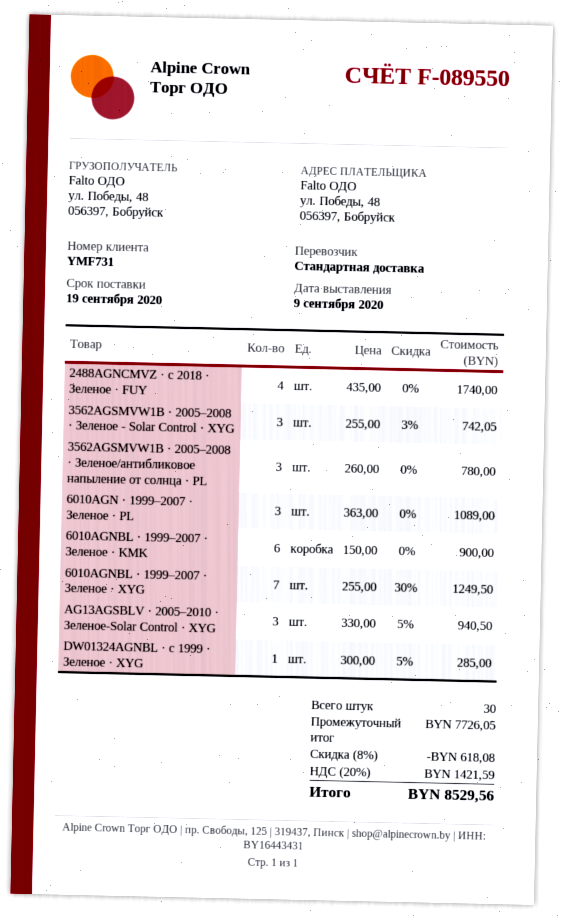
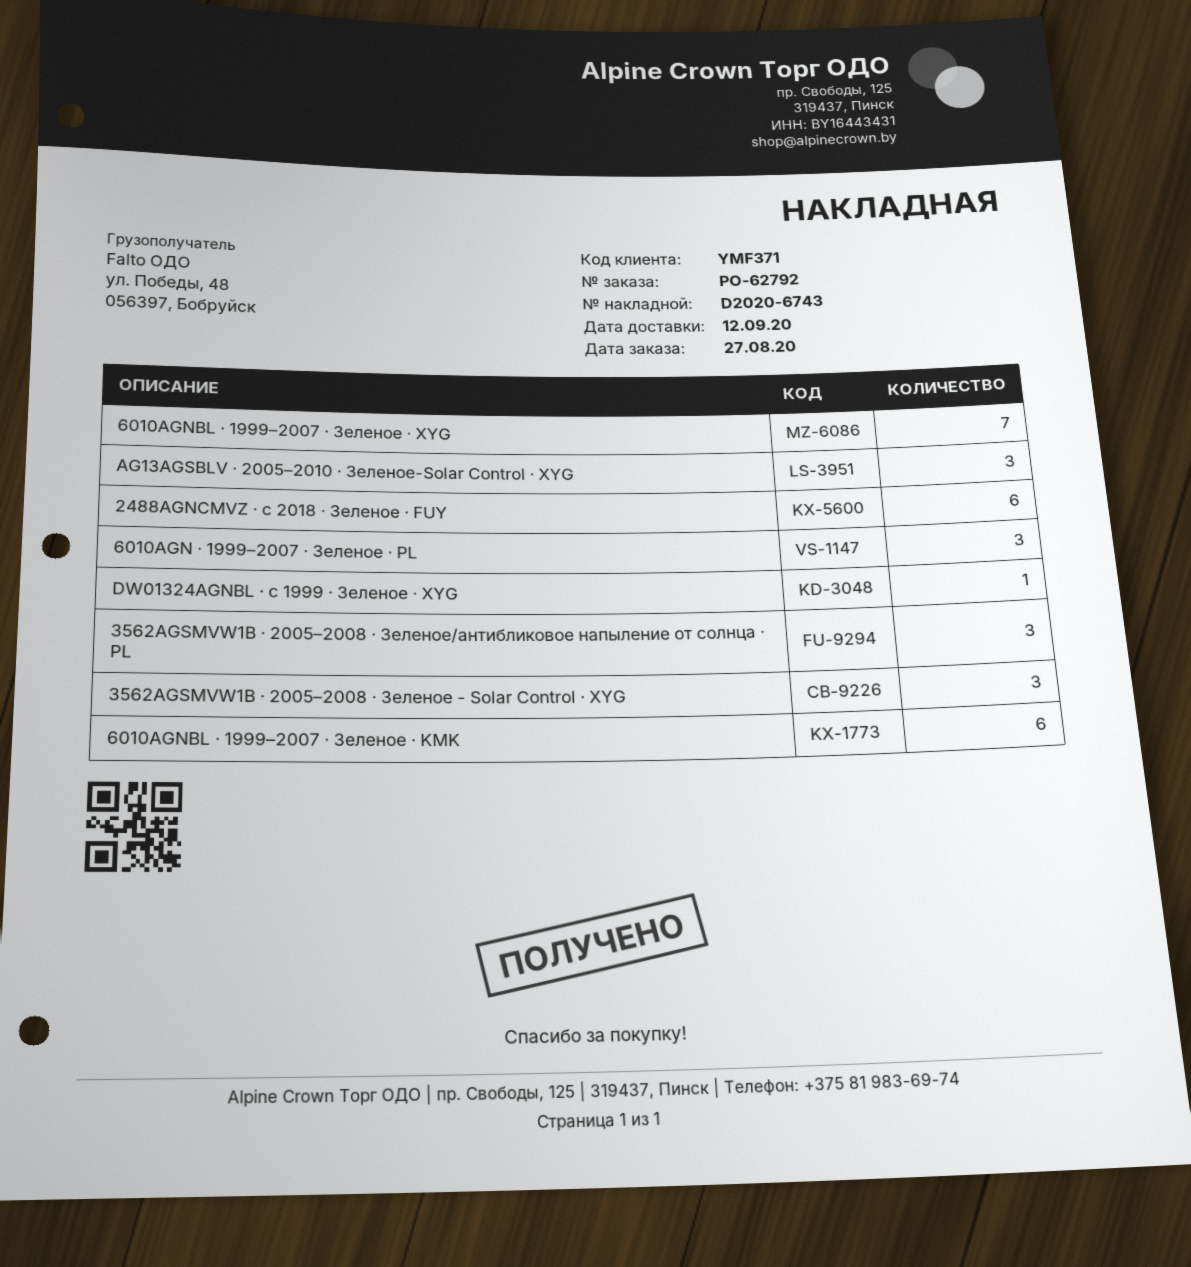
delivery date: 2020-09-19 -> 2020-09-12
customer number: YMF731 -> YMF371
2488AGNCMVZ · с 2018 · Зеленое · FUY: 4 -> 6

